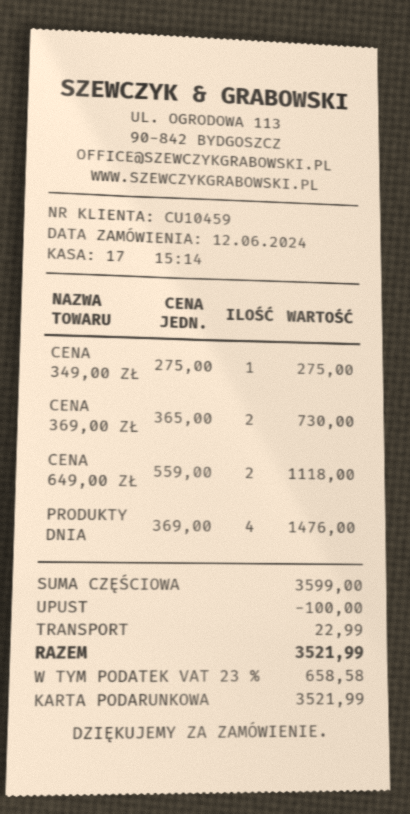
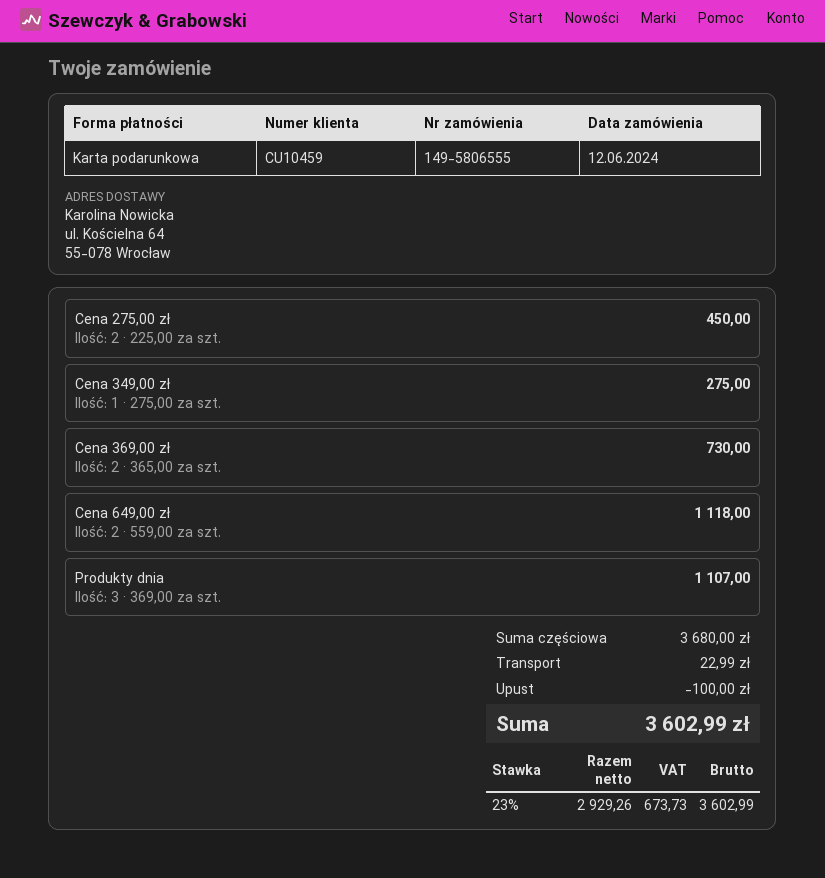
PRODUKTY DNIA: 4 x 369.00 = 1476.00 -> 3 x 369.00 = 1107.00
Cena 275,00 zł: none -> 2 x 225.00 = 450.00
subtotal: 3599.00 -> 3680.00
tax: 23% = 658.58 -> 23% = 673.73
total: 3521.99 -> 3602.99

